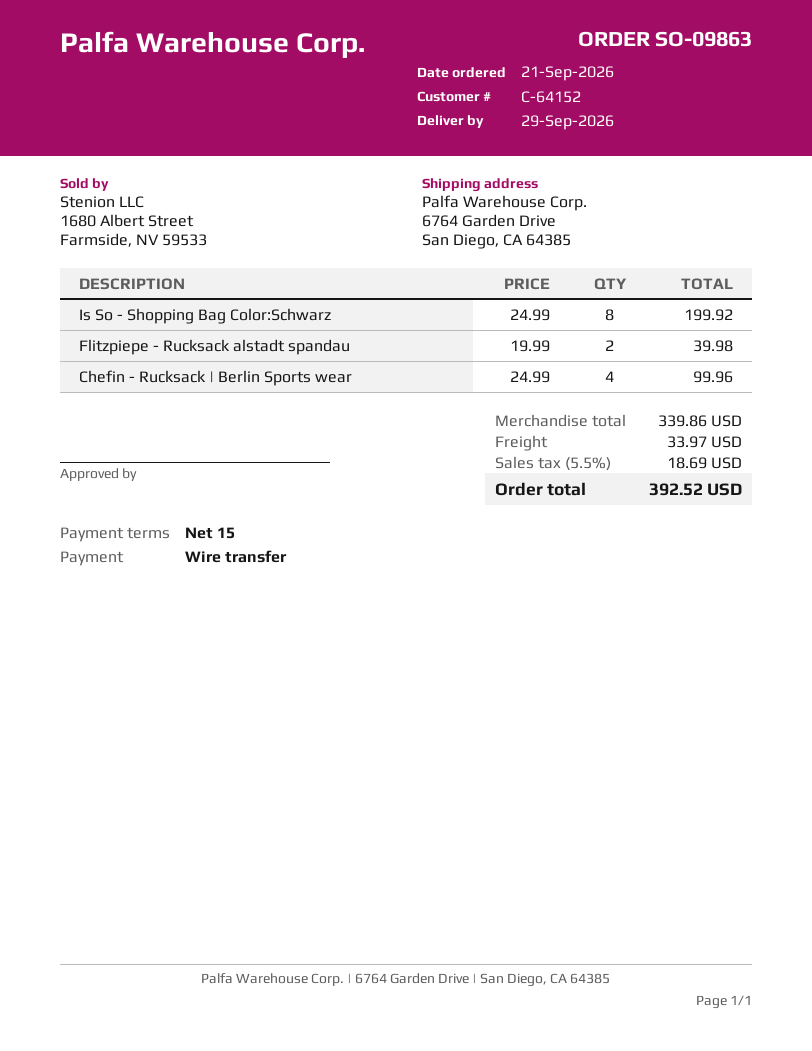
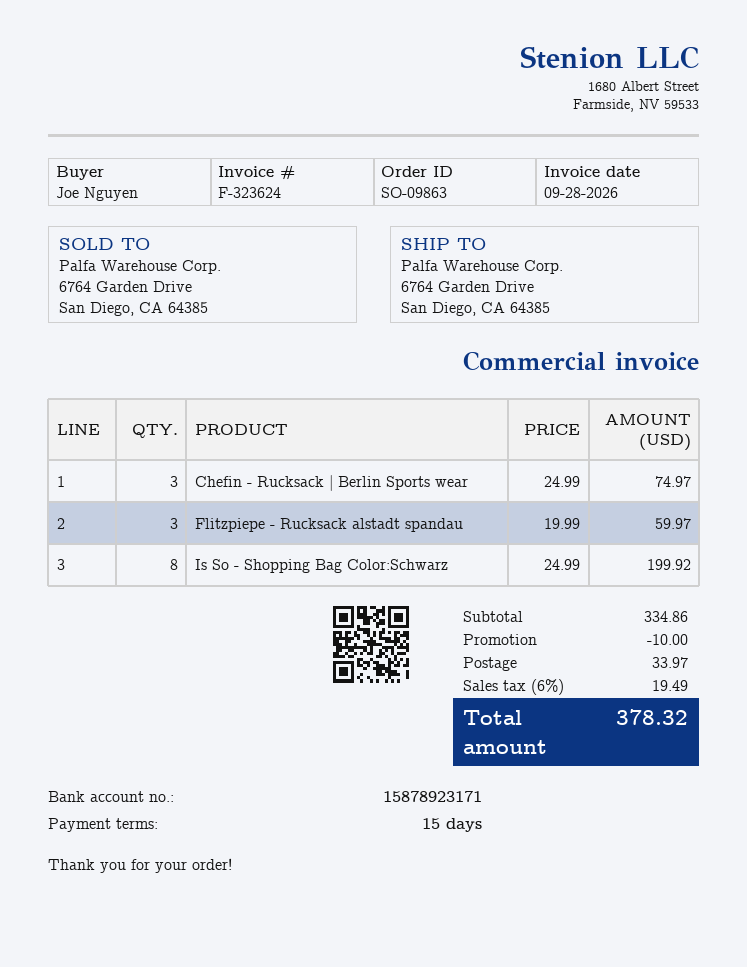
Flitzpiepe - Rucksack alstadt spandau: 2 x 19.99 = 39.98 -> 3 x 19.99 = 59.97
Chefin - Rucksack | Berlin Sports wear: 4 x 24.99 = 99.96 -> 3 x 24.99 = 74.97
subtotal: 339.86 -> 334.86
discount: none -> 10.00
tax: 5.5% = 18.69 -> 6% = 19.49
total: 392.52 -> 378.32

